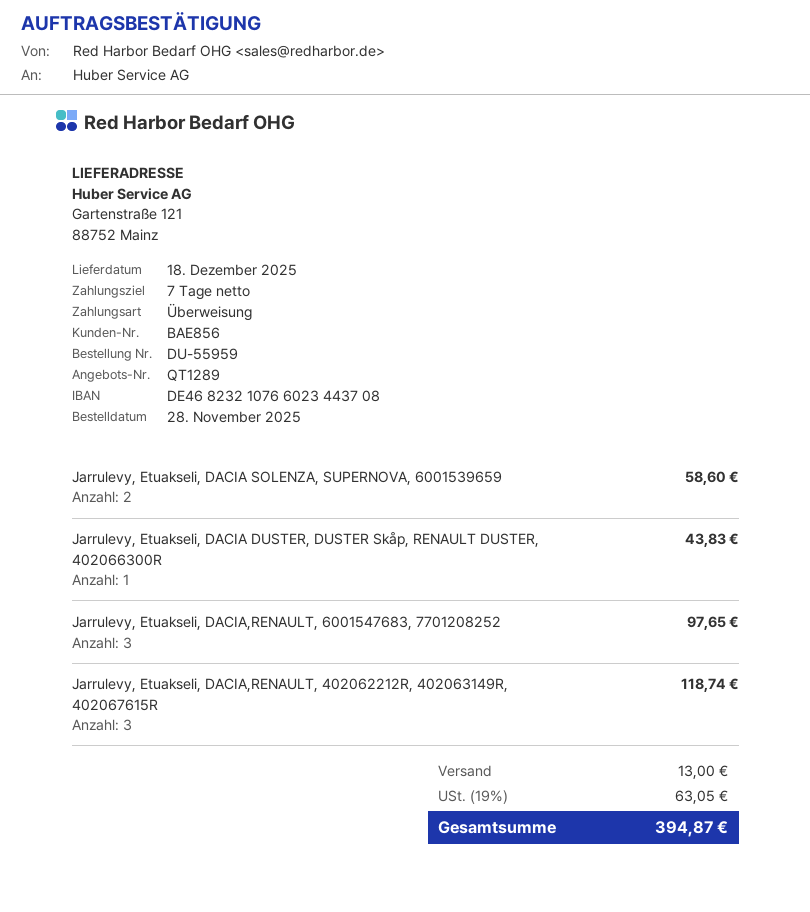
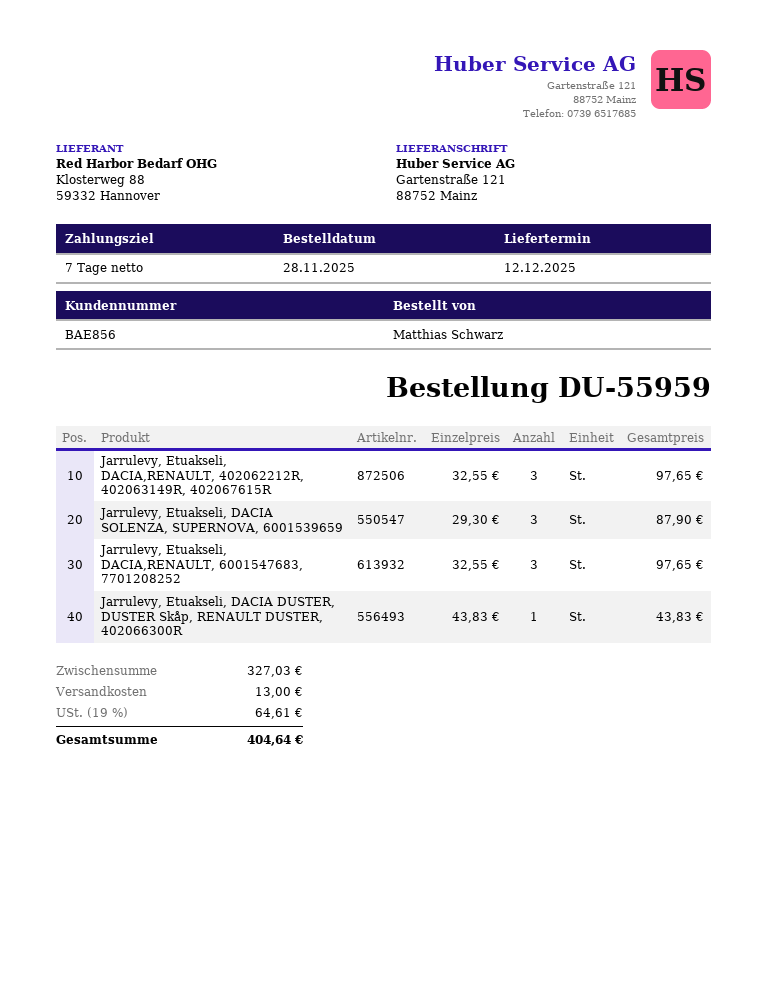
delivery date: 2025-12-18 -> 2025-12-12
Jarrulevy, Etuakseli, DACIA SOLENZA, SUPERNOVA, 6001539659: 2 for 58.60 -> 3 for 87.90
Jarrulevy, Etuakseli, DACIA,RENAULT, 402062212R, 402063149R, 402067615R: 3 for 118.74 -> 3 for 97.65
tax: 19% = 63.05 -> 19% = 64.61
total: 394.87 -> 404.64

